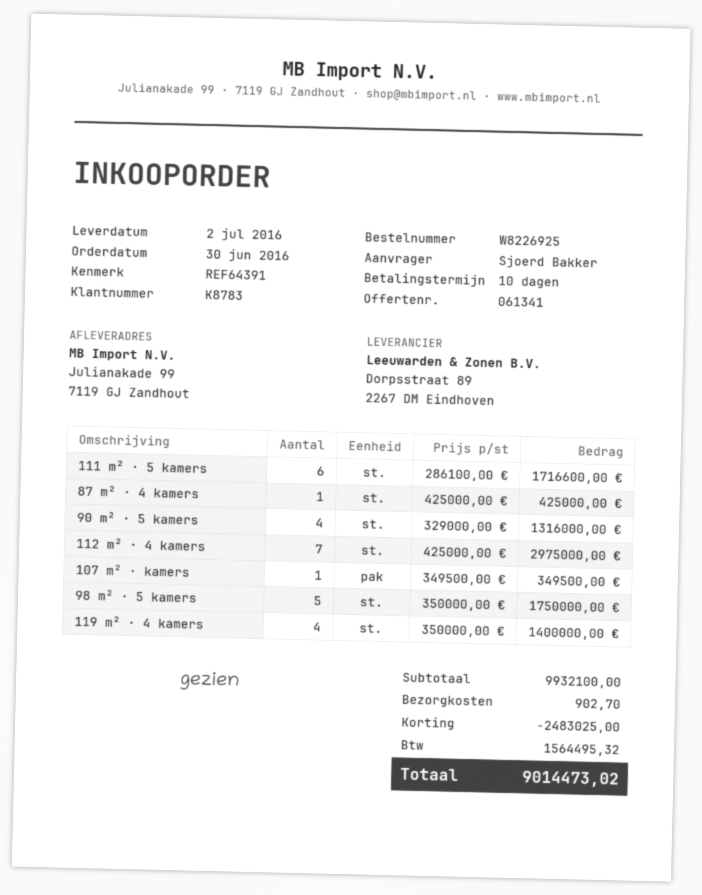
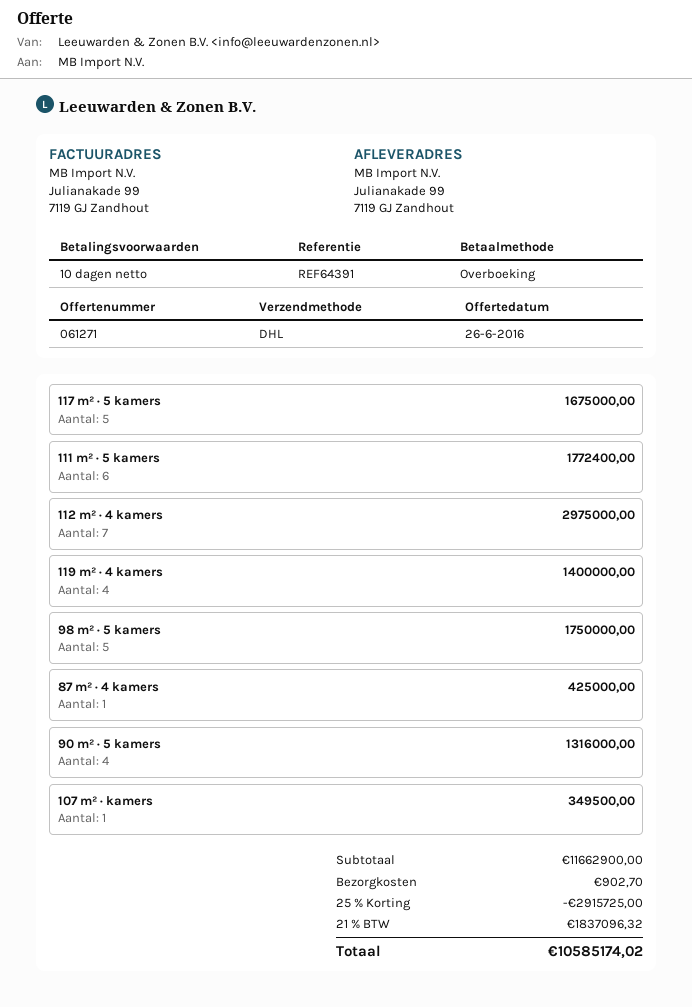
quote number: 061341 -> 061271
111 m² · 5 kamers: 6 for 1716600.00 -> 6 for 1772400.00
117 m² · 5 kamers: none -> 5 for 1675000.00
subtotal: 9932100.00 -> 11662900.00
discount: 2483025.00 -> 2915725.00
tax: 1564495.32 -> 1837096.32
total: 9014473.02 -> 10585174.02

